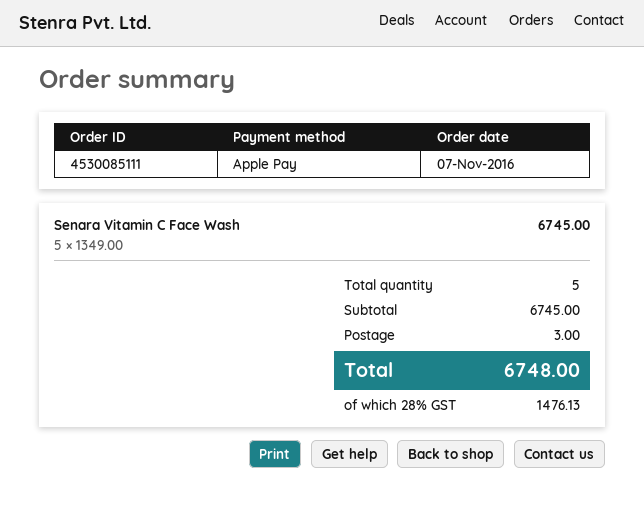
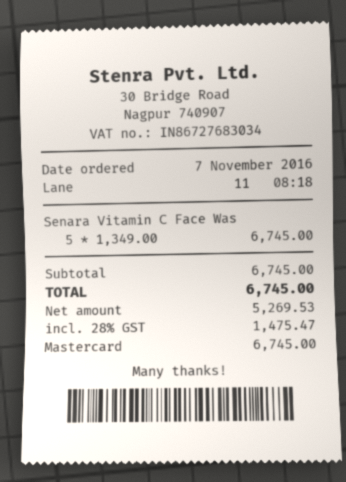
payment method: Apple Pay -> Mastercard
shipping: 3.00 -> none
tax: 28% = 1476.13 -> 28% = 1475.47
total: 6748.00 -> 6745.00

